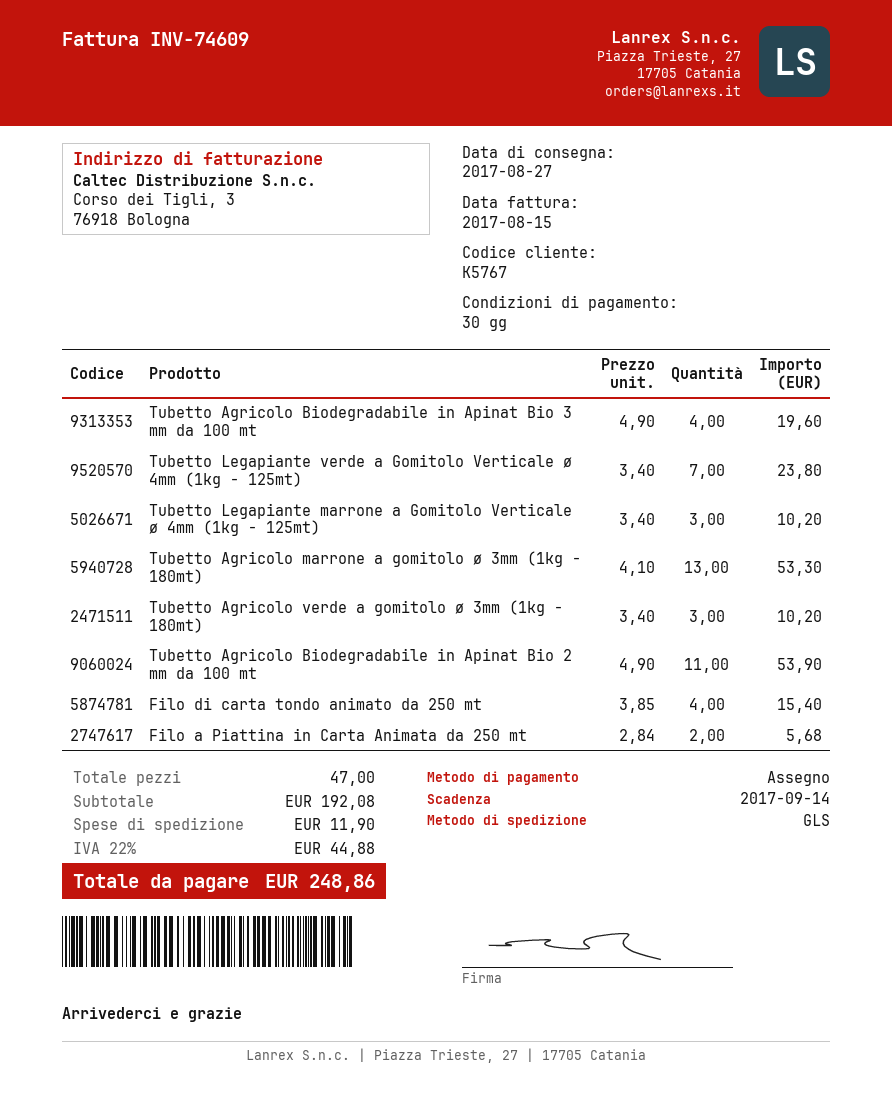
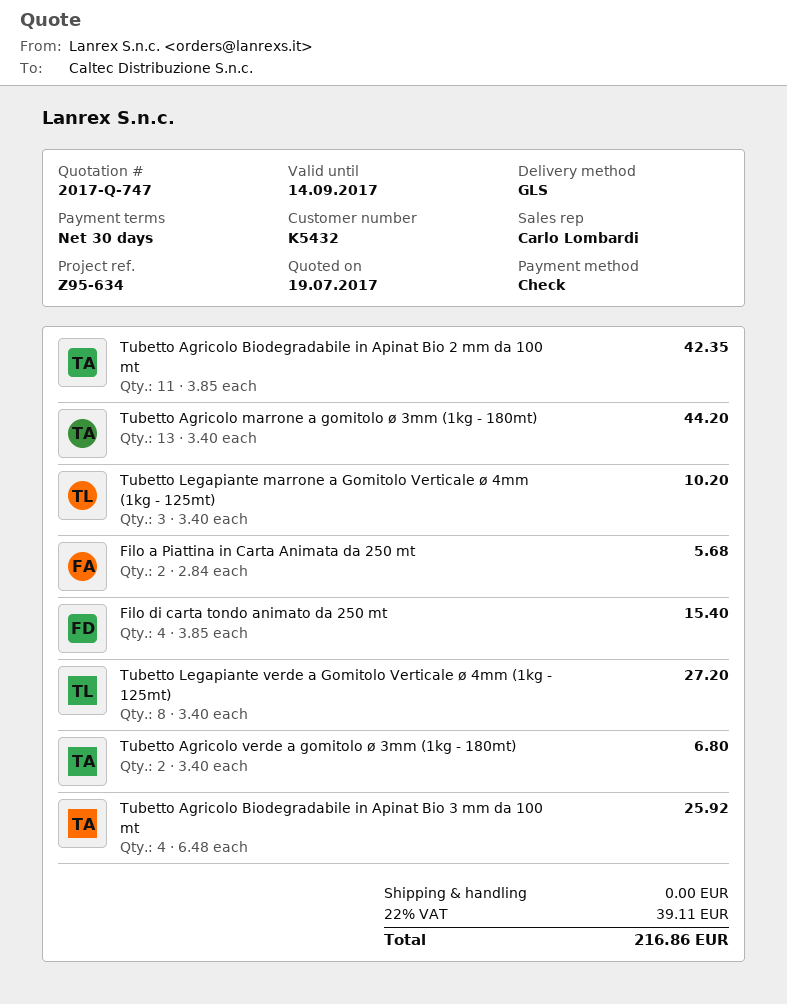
customer number: K5767 -> K5432
Tubetto Agricolo Biodegradabile in Apinat Bio 3 mm da 100 mt: 4 x 4.90 = 19.60 -> 4 x 6.48 = 25.92
Tubetto Legapiante verde a Gomitolo Verticale ø 4mm (1kg - 125mt): 7 x 3.40 = 23.80 -> 8 x 3.40 = 27.20
Tubetto Agricolo marrone a gomitolo ø 3mm (1kg - 180mt): 13 x 4.10 = 53.30 -> 13 x 3.40 = 44.20
Tubetto Agricolo verde a gomitolo ø 3mm (1kg - 180mt): 3 x 3.40 = 10.20 -> 2 x 3.40 = 6.80
Tubetto Agricolo Biodegradabile in Apinat Bio 2 mm da 100 mt: 11 x 4.90 = 53.90 -> 11 x 3.85 = 42.35
shipping: 11.90 -> 0.00
tax: 22% = 44.88 -> 22% = 39.11
total: 248.86 -> 216.86

